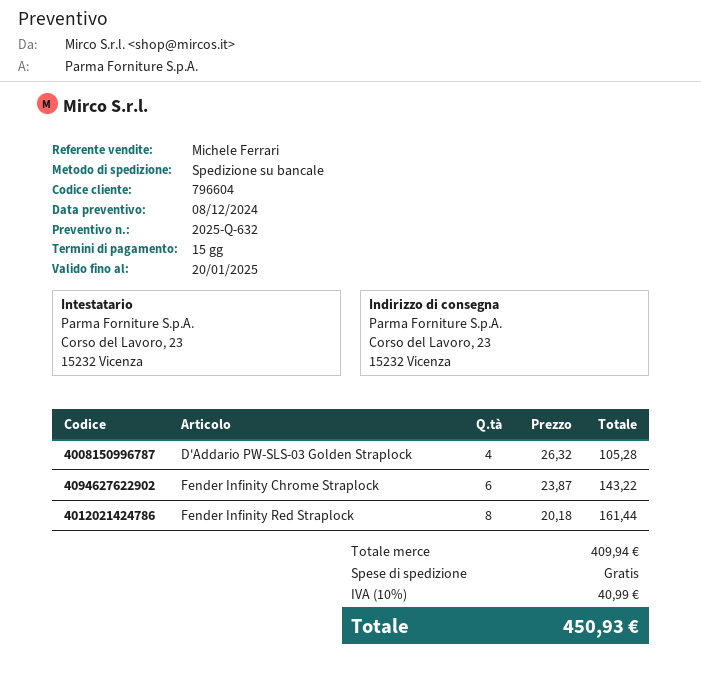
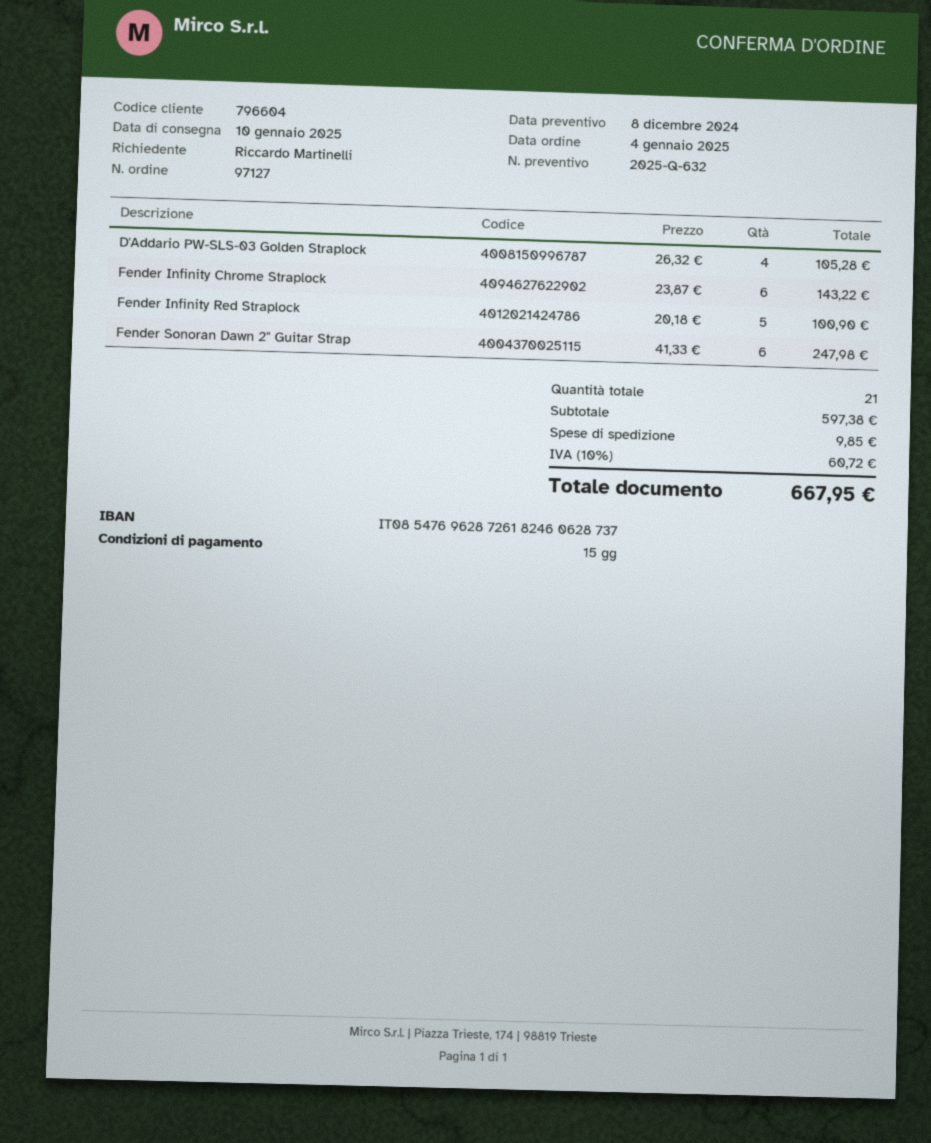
Fender Infinity Red Straplock: 8 x 20.18 = 161.44 -> 5 x 20.18 = 100.90
Fender Sonoran Dawn 2" Guitar Strap: none -> 6 x 41.33 = 247.98
subtotal: 409.94 -> 597.38
shipping: 0.00 -> 9.85
tax: 10% = 40.99 -> 10% = 60.72
total: 450.93 -> 667.95

